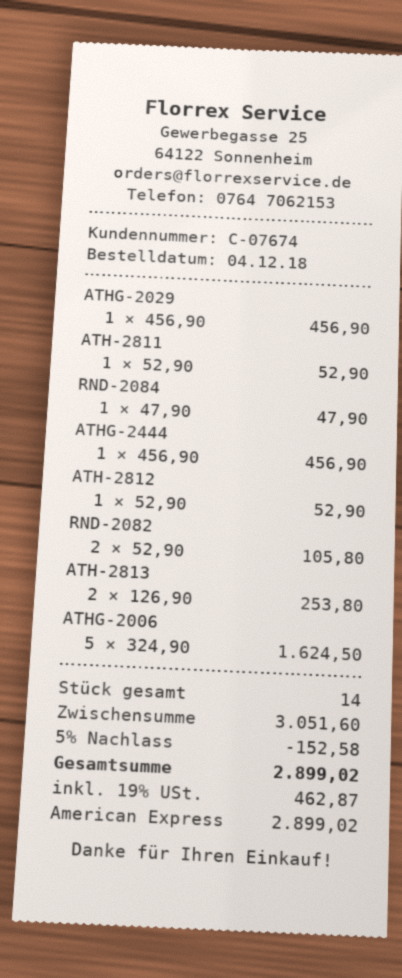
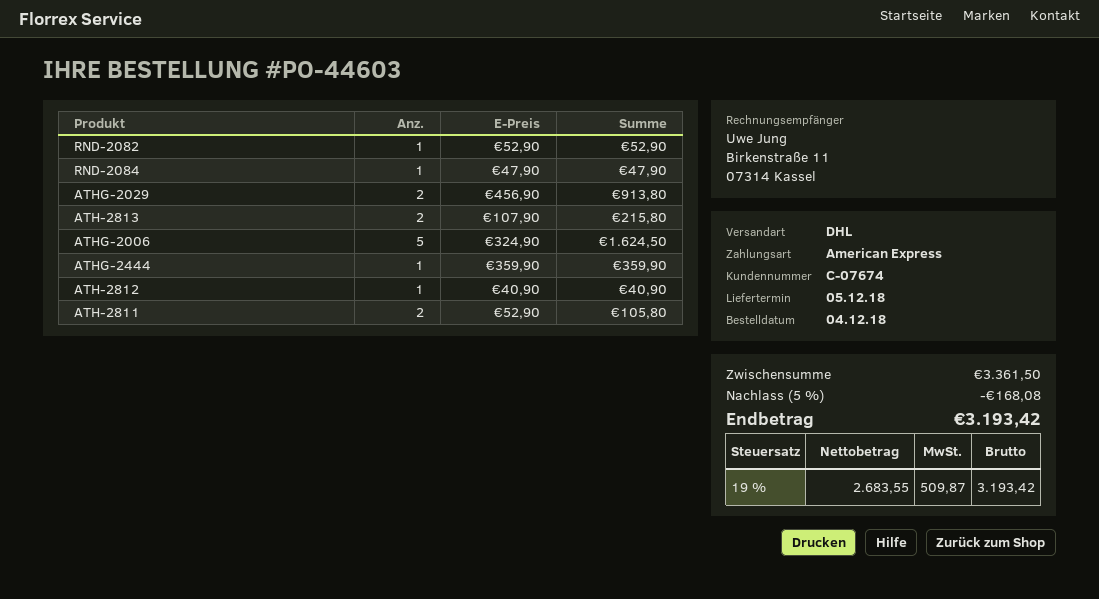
ATHG-2029: 1 x 456.90 = 456.90 -> 2 x 456.90 = 913.80
ATH-2811: 1 x 52.90 = 52.90 -> 2 x 52.90 = 105.80
ATHG-2444: 1 x 456.90 = 456.90 -> 1 x 359.90 = 359.90
ATH-2812: 1 x 52.90 = 52.90 -> 1 x 40.90 = 40.90
RND-2082: 2 x 52.90 = 105.80 -> 1 x 52.90 = 52.90
ATH-2813: 2 x 126.90 = 253.80 -> 2 x 107.90 = 215.80
subtotal: 3051.60 -> 3361.50
discount: 5% = 152.58 -> 5% = 168.08
tax: 19% = 462.87 -> 19% = 509.87
total: 2899.02 -> 3193.42

